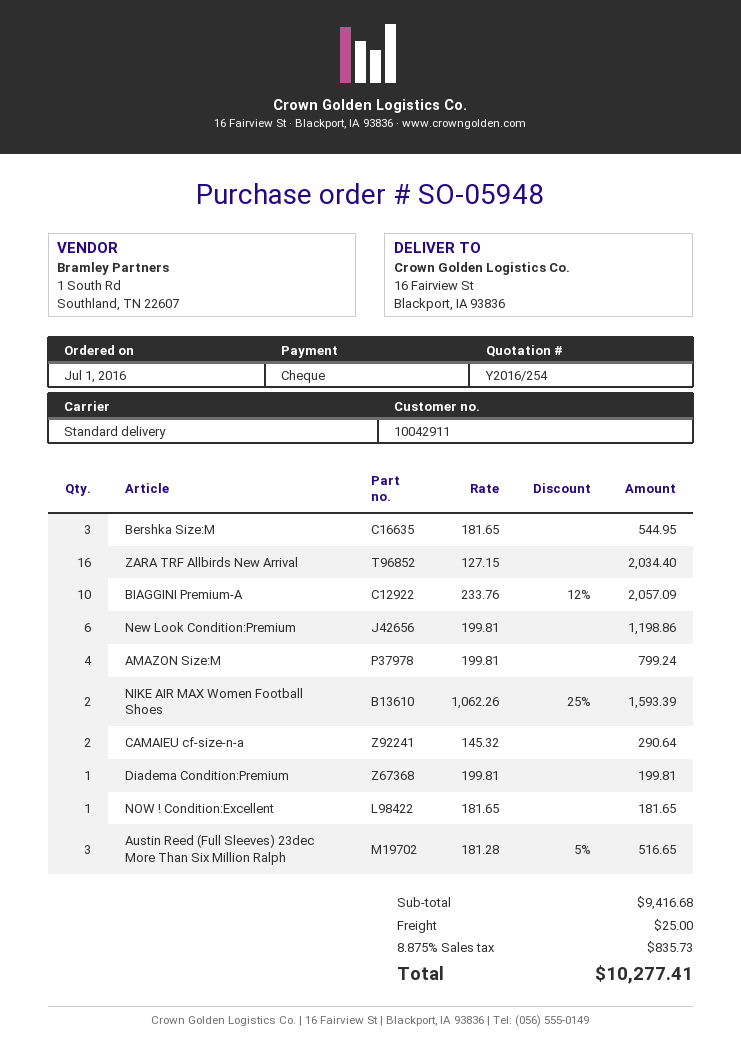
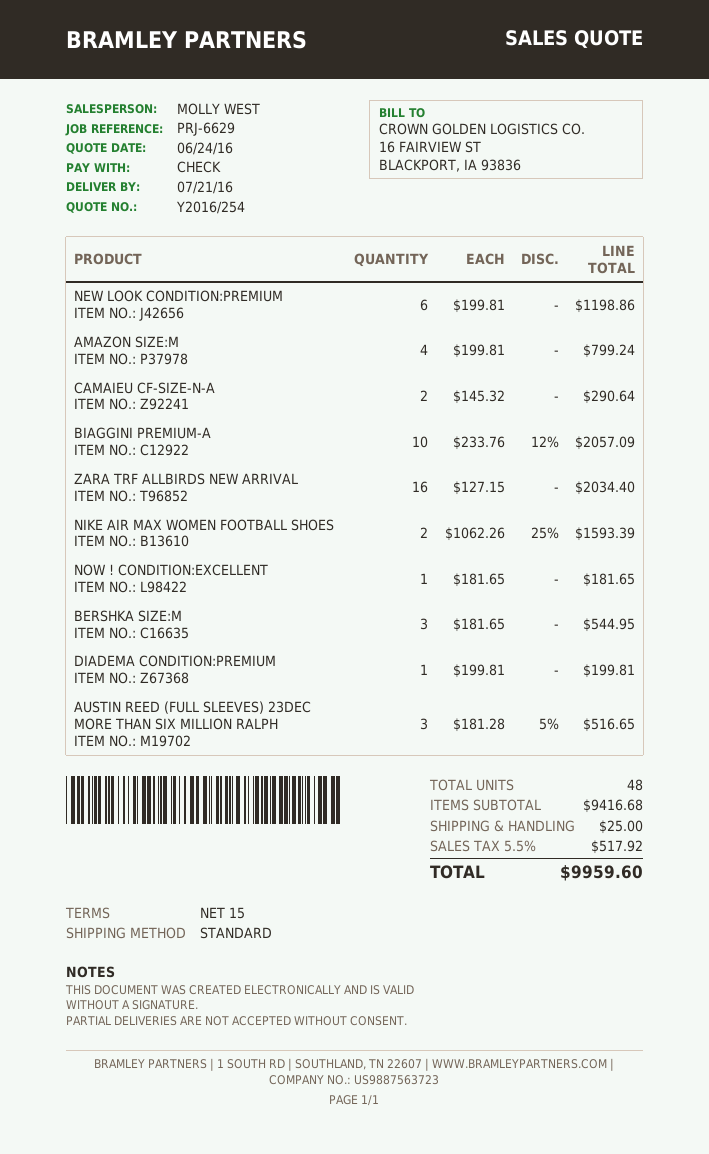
tax: 8.875% = 835.73 -> 5.5% = 517.92
total: 10277.41 -> 9959.60

